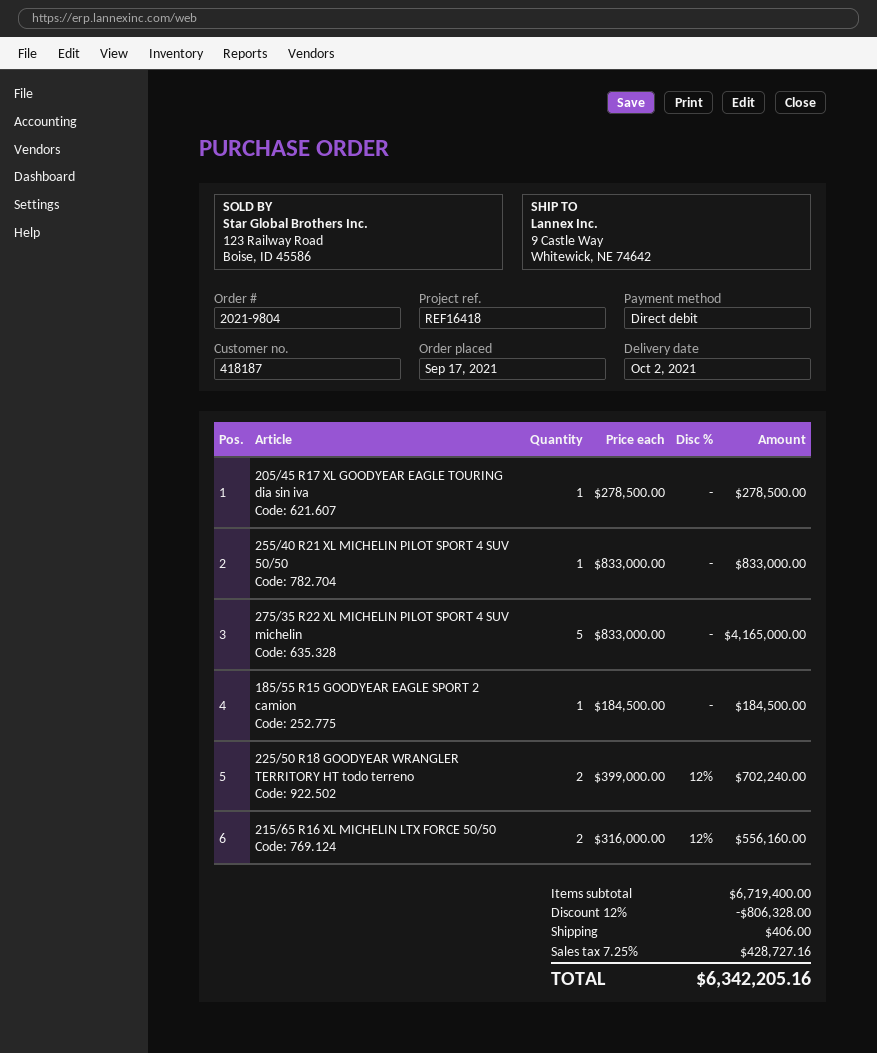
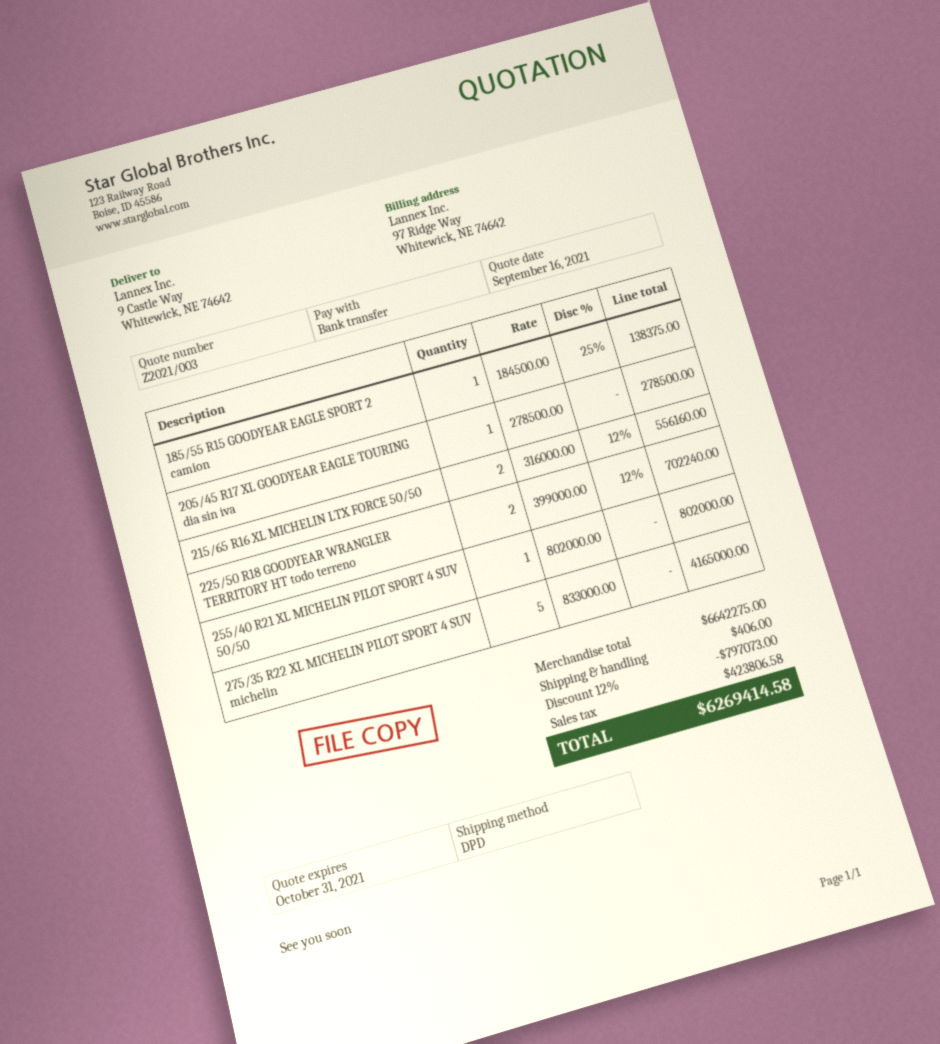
payment method: direct debit -> bank transfer
255/40 R21 XL MICHELIN PILOT SPORT 4 SUV 50/50: 1 x 833000.00 = 833000.00 -> 1 x 802000.00 = 802000.00
185/55 R15 GOODYEAR EAGLE SPORT 2 camion: 1 x 184500.00 = 184500.00 -> 1 x 184500.00 - 25% = 138375.00
subtotal: 6719400.00 -> 6642275.00
discount: 12% = 806328.00 -> 12% = 797073.00
tax: 428727.16 -> 423806.58
total: 6342205.16 -> 6269414.58

